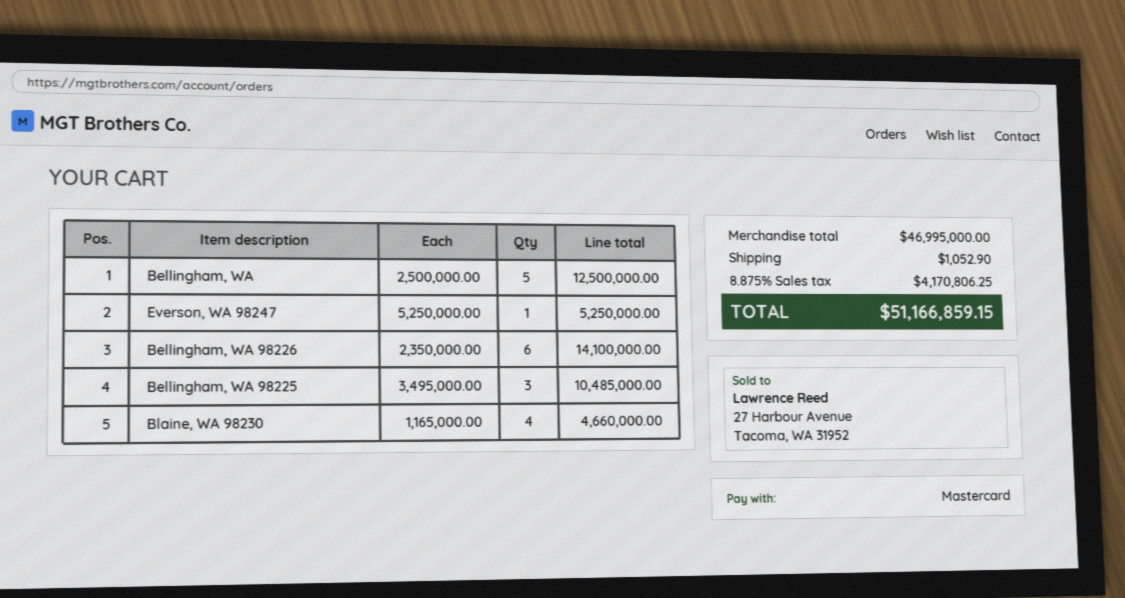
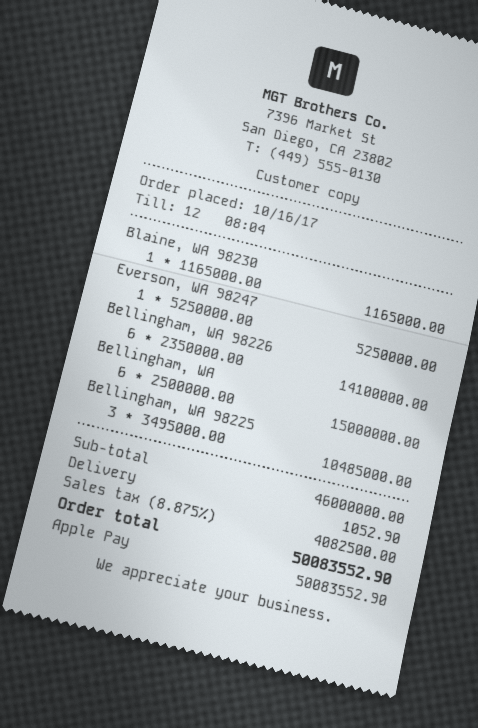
payment method: Mastercard -> Apple Pay
Bellingham, WA: 5 x 2500000.00 = 12500000.00 -> 6 x 2500000.00 = 15000000.00
Blaine, WA 98230: 4 x 1165000.00 = 4660000.00 -> 1 x 1165000.00 = 1165000.00
subtotal: 46995000.00 -> 46000000.00
tax: 8.875% = 4170806.25 -> 8.875% = 4082500.00
total: 51166859.15 -> 50083552.90

